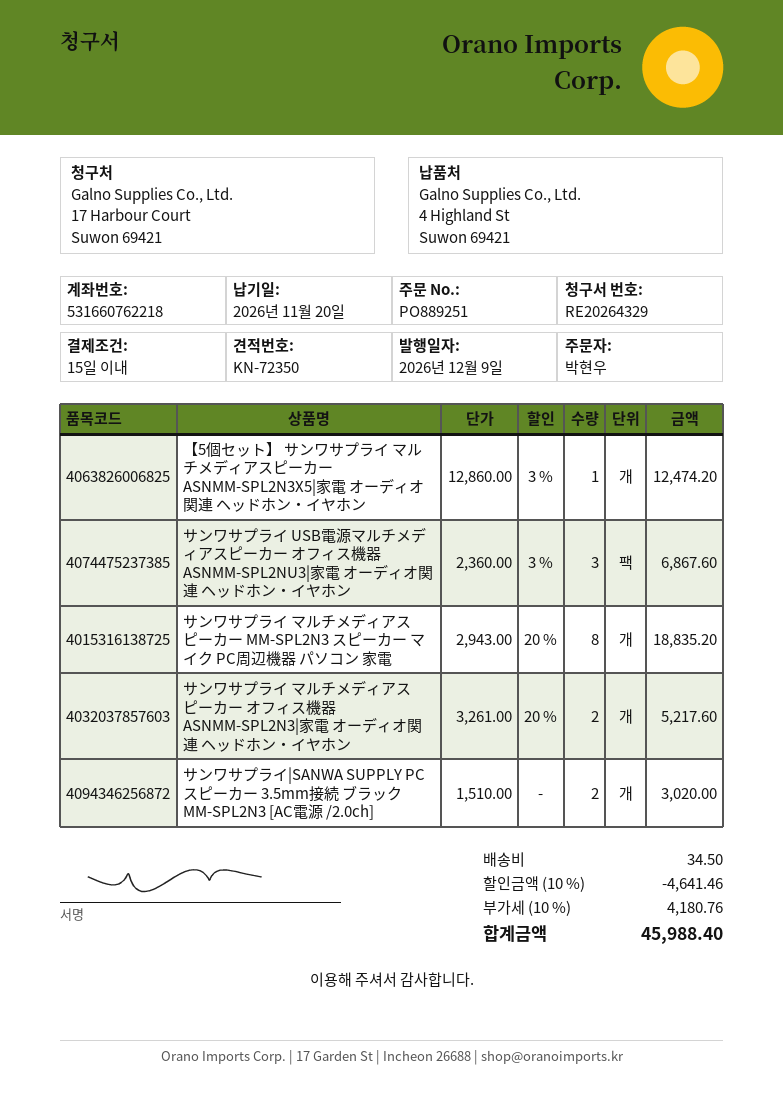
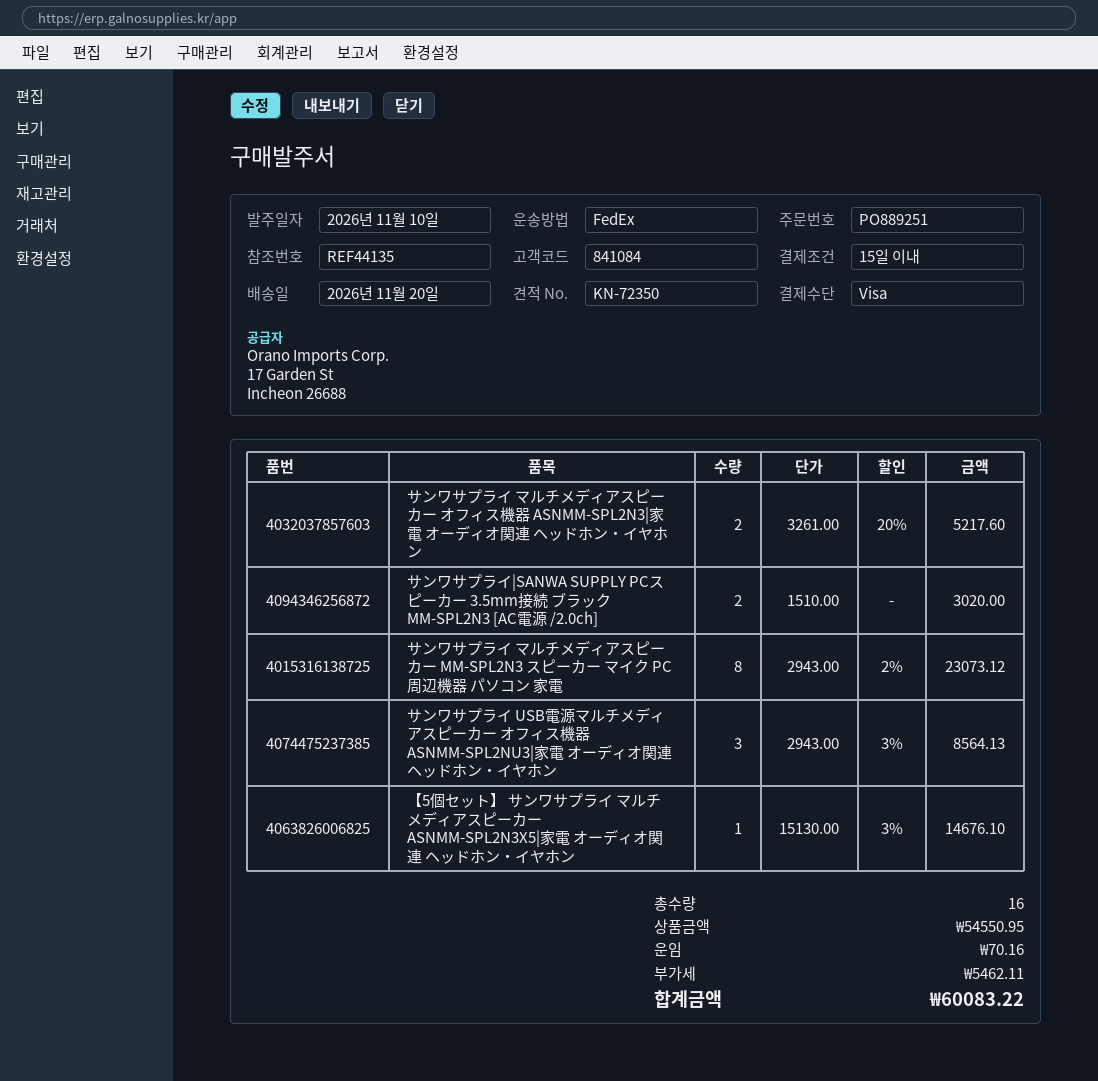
【5個セット】 サンワサプライ マルチメディアスピーカー ASNMM-SPL2N3X5|家電 オーディオ関連 ヘッドホン・イヤホン: 1 x 12860.00 - 3% = 12474.20 -> 1 x 15130.00 - 3% = 14676.10
サンワサプライ USB電源マルチメディアスピーカー オフィス機器 ASNMM-SPL2NU3|家電 オーディオ関連 ヘッドホン・イヤホン: 3 x 2360.00 - 3% = 6867.60 -> 3 x 2943.00 - 3% = 8564.13
サンワサプライ マルチメディアスピーカー MM-SPL2N3 スピーカー マイク PC周辺機器 パソコン 家電: 8 x 2943.00 - 20% = 18835.20 -> 8 x 2943.00 - 2% = 23073.12
discount: 10% = 4641.46 -> none
shipping: 34.50 -> 70.16
tax: 4180.76 -> 5462.11
total: 45988.40 -> 60083.22

